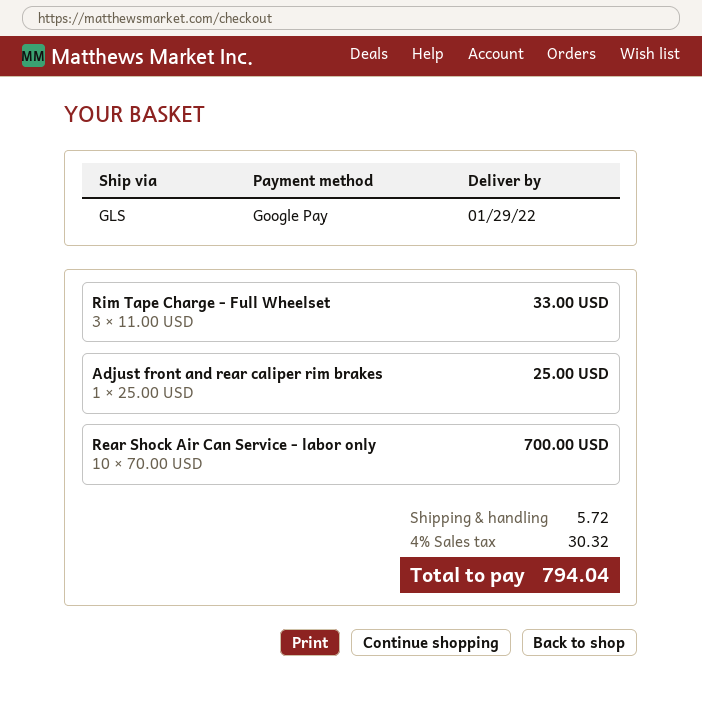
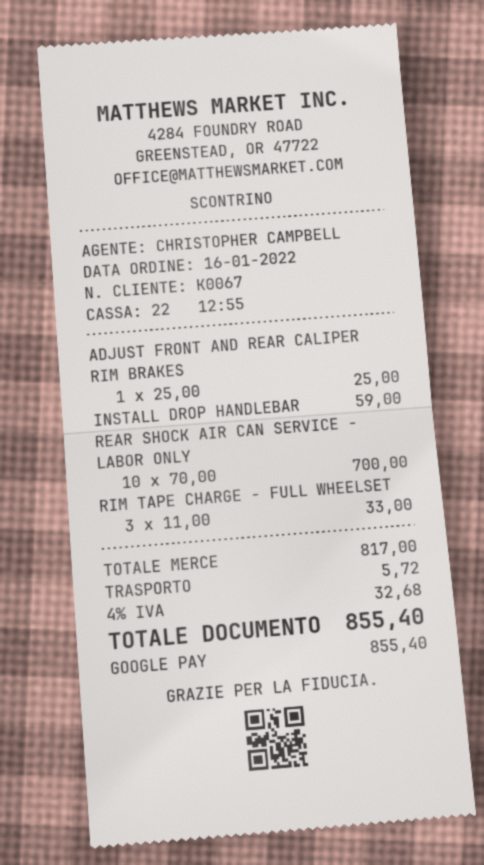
INSTALL DROP HANDLEBAR: none -> 1 x 59.00 = 59.00
tax: 4% = 30.32 -> 4% = 32.68
total: 794.04 -> 855.40

